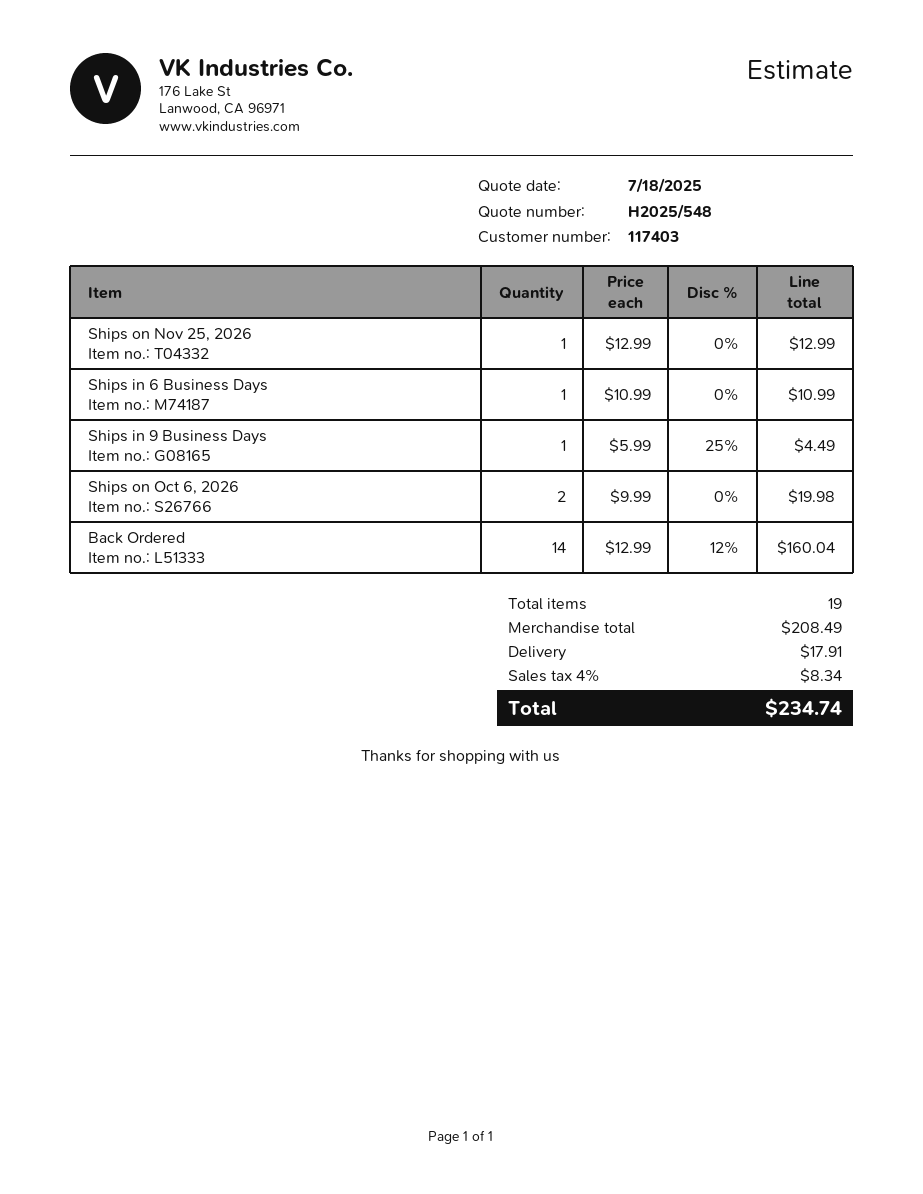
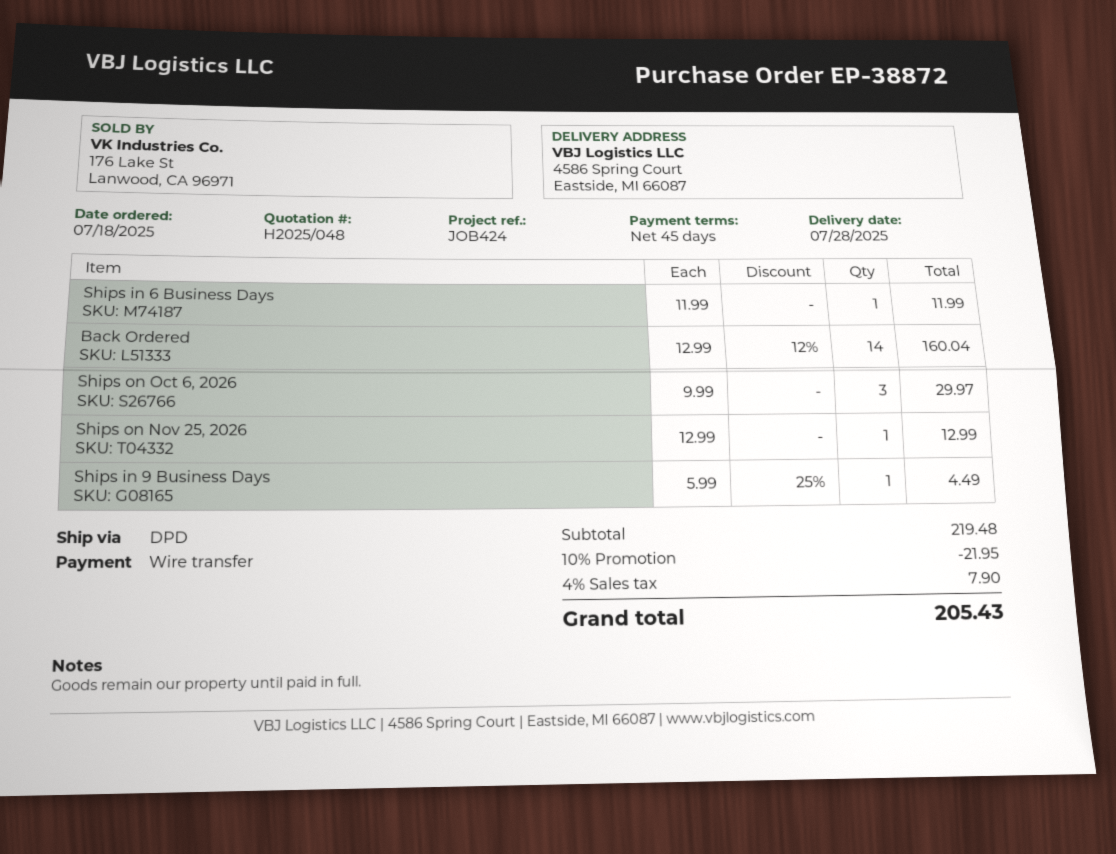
quote number: H2025/548 -> H2025/048
Ships in 6 Business Days: 1 x 10.99 = 10.99 -> 1 x 11.99 = 11.99
Ships on Oct 6, 2026: 2 x 9.99 = 19.98 -> 3 x 9.99 = 29.97
subtotal: 208.49 -> 219.48
discount: none -> 10% = 21.95
shipping: 17.91 -> none
tax: 4% = 8.34 -> 4% = 7.90
total: 234.74 -> 205.43

